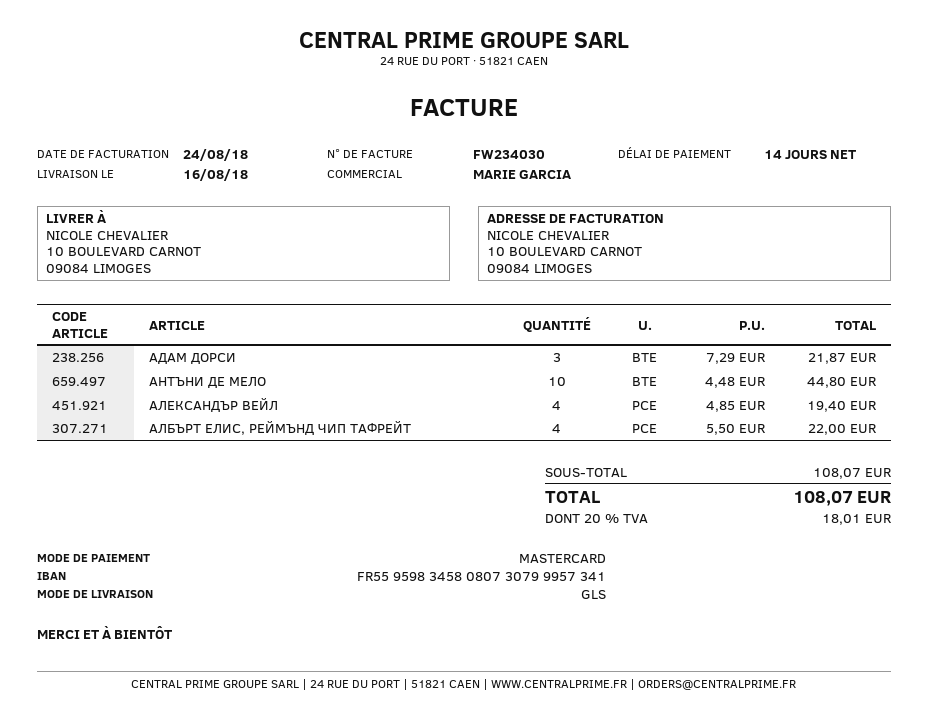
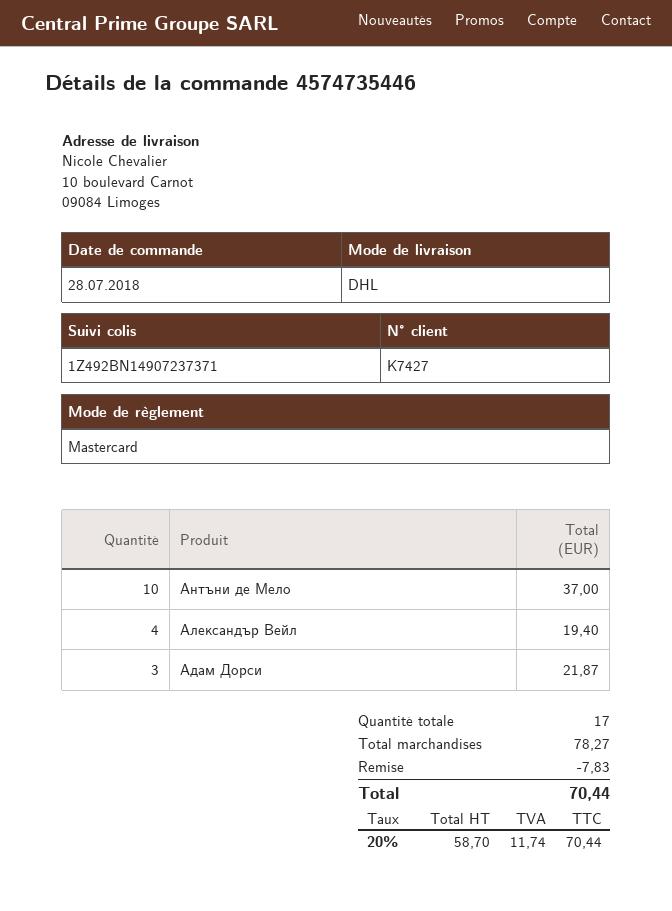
shipping method: GLS -> DHL
АНТЪНИ ДЕ МЕЛО: 10 for 44.80 -> 10 for 37.00
АЛБЪРТ ЕЛИС, РЕЙМЪНД ЧИП ТАФРЕЙТ: 4 for 22.00 -> none
subtotal: 108.07 -> 78.27
discount: none -> 7.83
tax: 20% = 18.01 -> 20% = 11.74
total: 108.07 -> 70.44

